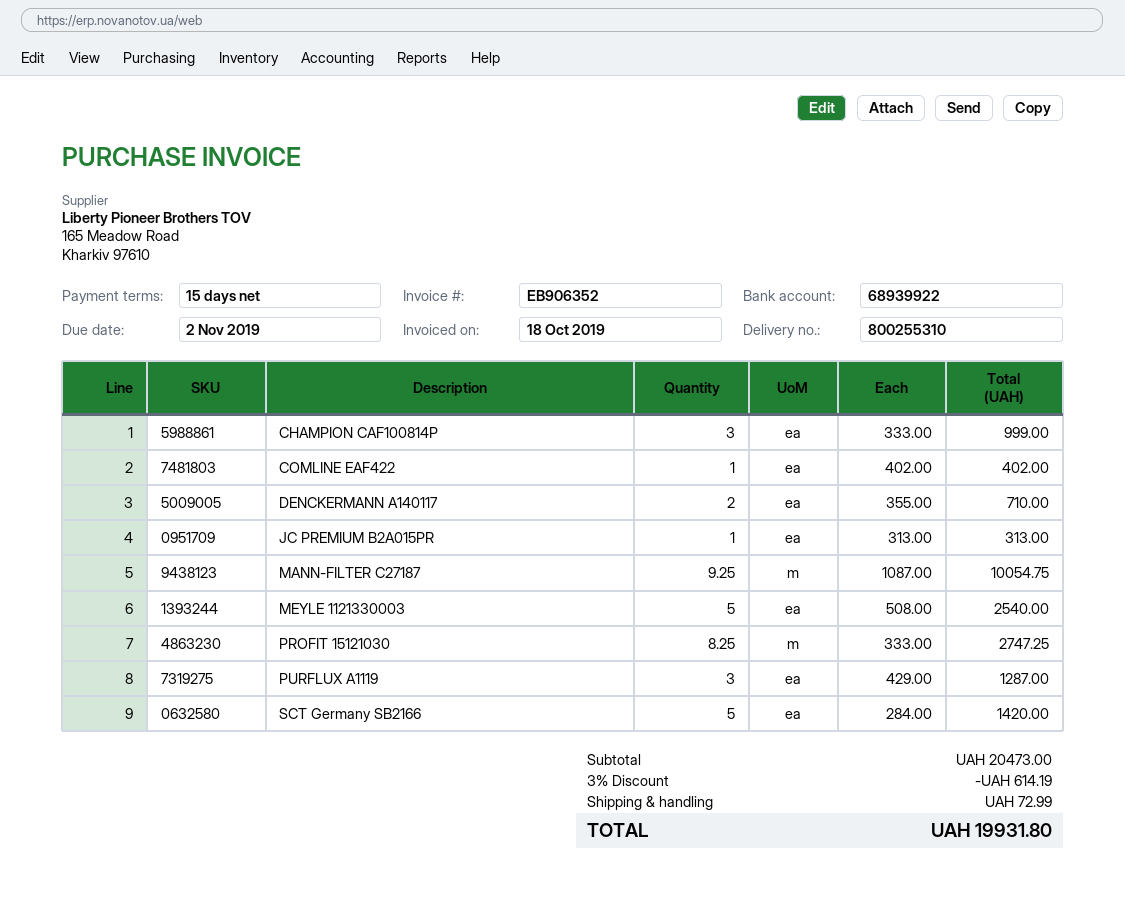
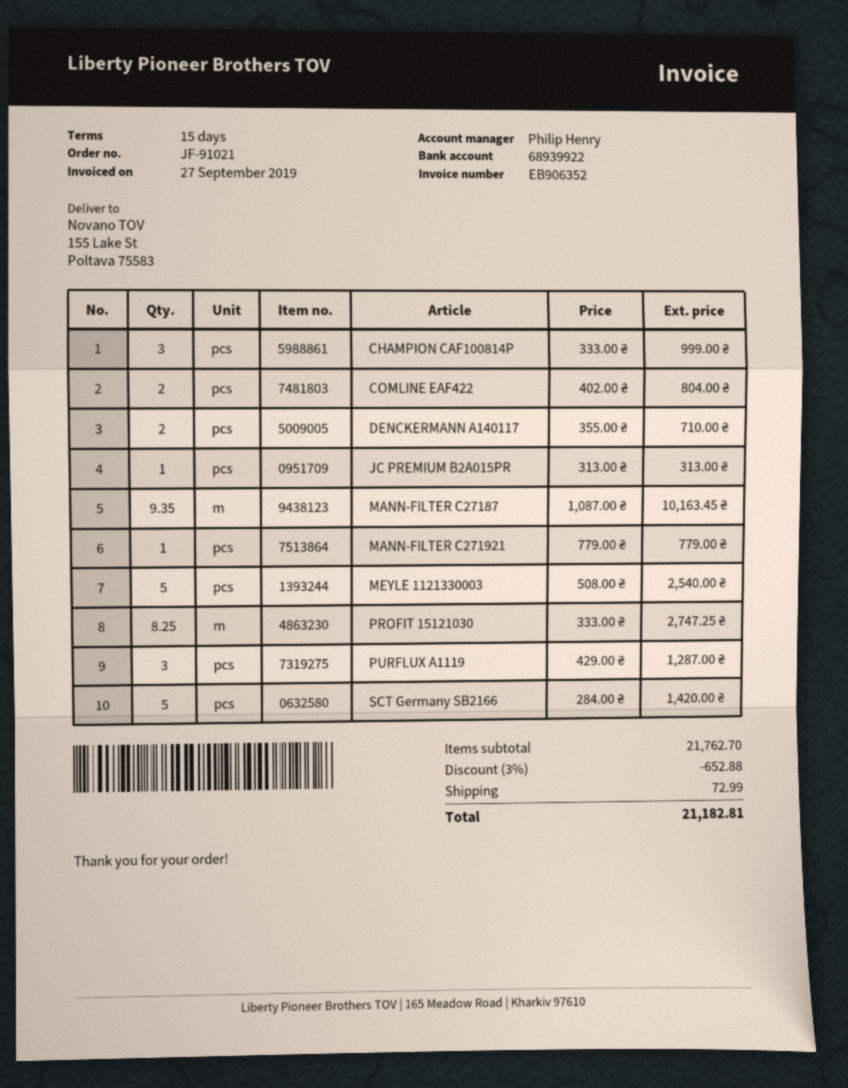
invoice date: 2019-10-18 -> 2019-09-27
COMLINE EAF422: 1 x 402.00 = 402.00 -> 2 x 402.00 = 804.00
MANN-FILTER C27187: 9.25 x 1087.00 = 10054.75 -> 9.35 x 1087.00 = 10163.45
MANN-FILTER C271921: none -> 1 x 779.00 = 779.00
subtotal: 20473.00 -> 21762.70
discount: 3% = 614.19 -> 3% = 652.88
total: 19931.80 -> 21182.81

